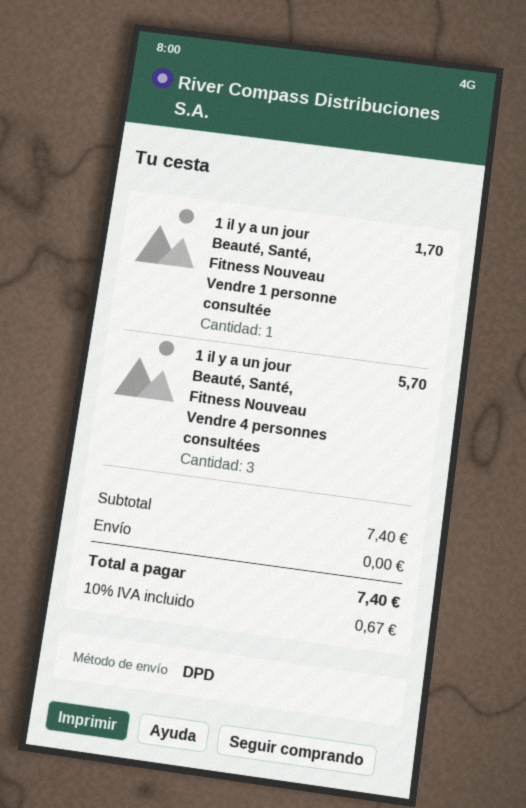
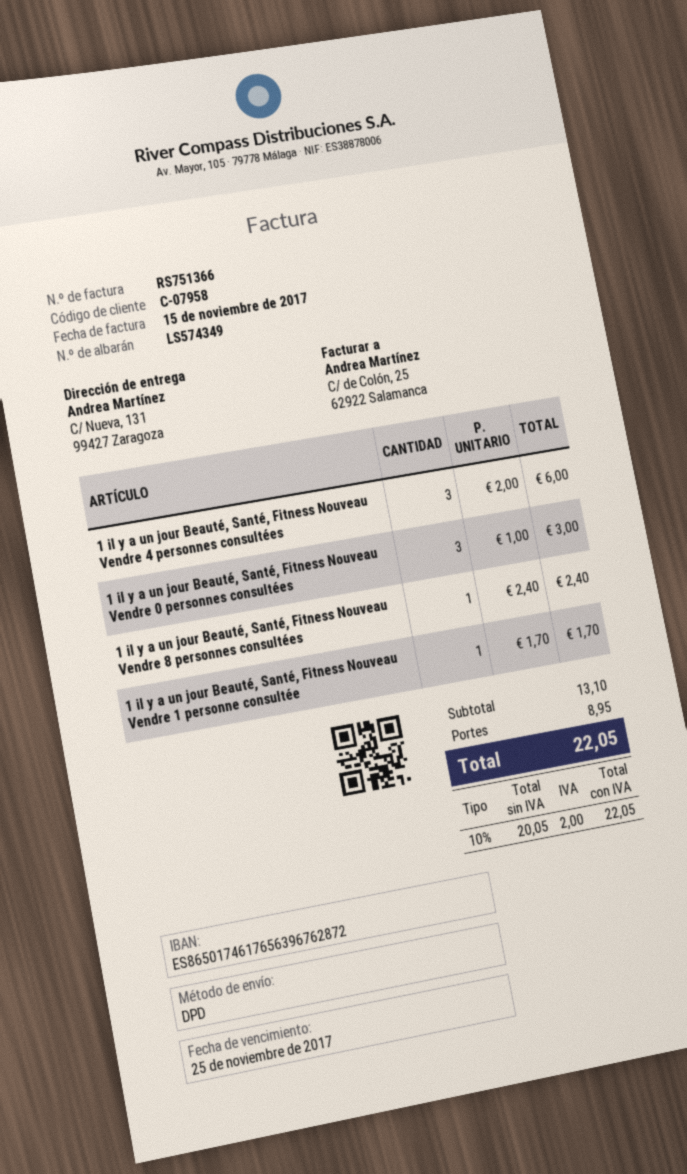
1 il y a un jour Beauté, Santé, Fitness Nouveau Vendre 4 personnes consultées: 3 for 5.70 -> 3 for 6.00
1 il y a un jour Beauté, Santé, Fitness Nouveau Vendre 0 personnes consultées: none -> 3 for 3.00
1 il y a un jour Beauté, Santé, Fitness Nouveau Vendre 8 personnes consultées: none -> 1 for 2.40
subtotal: 7.40 -> 13.10
shipping: 0.00 -> 8.95
tax: 10% = 0.67 -> 10% = 2.00
total: 7.40 -> 22.05

